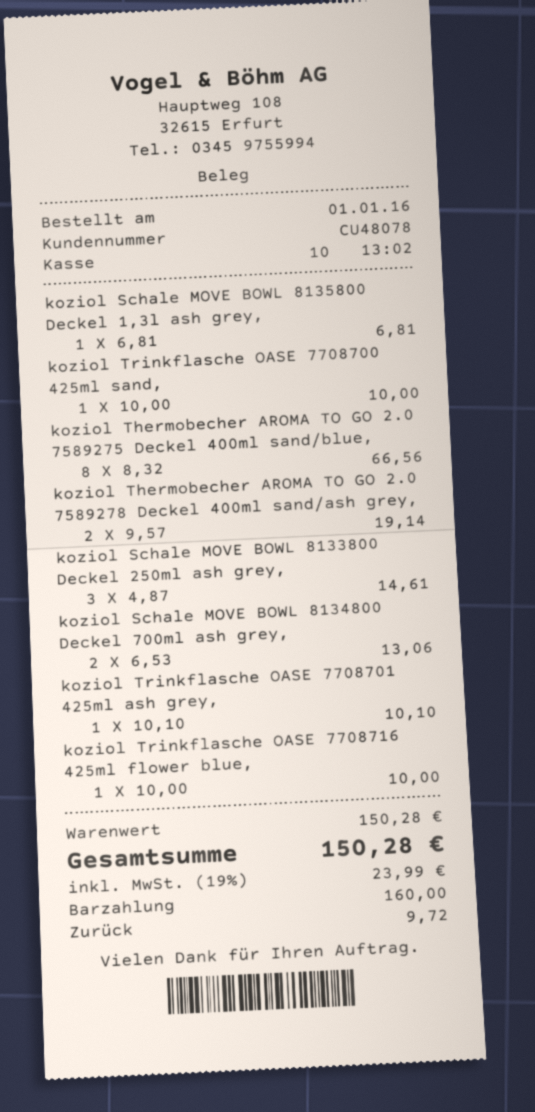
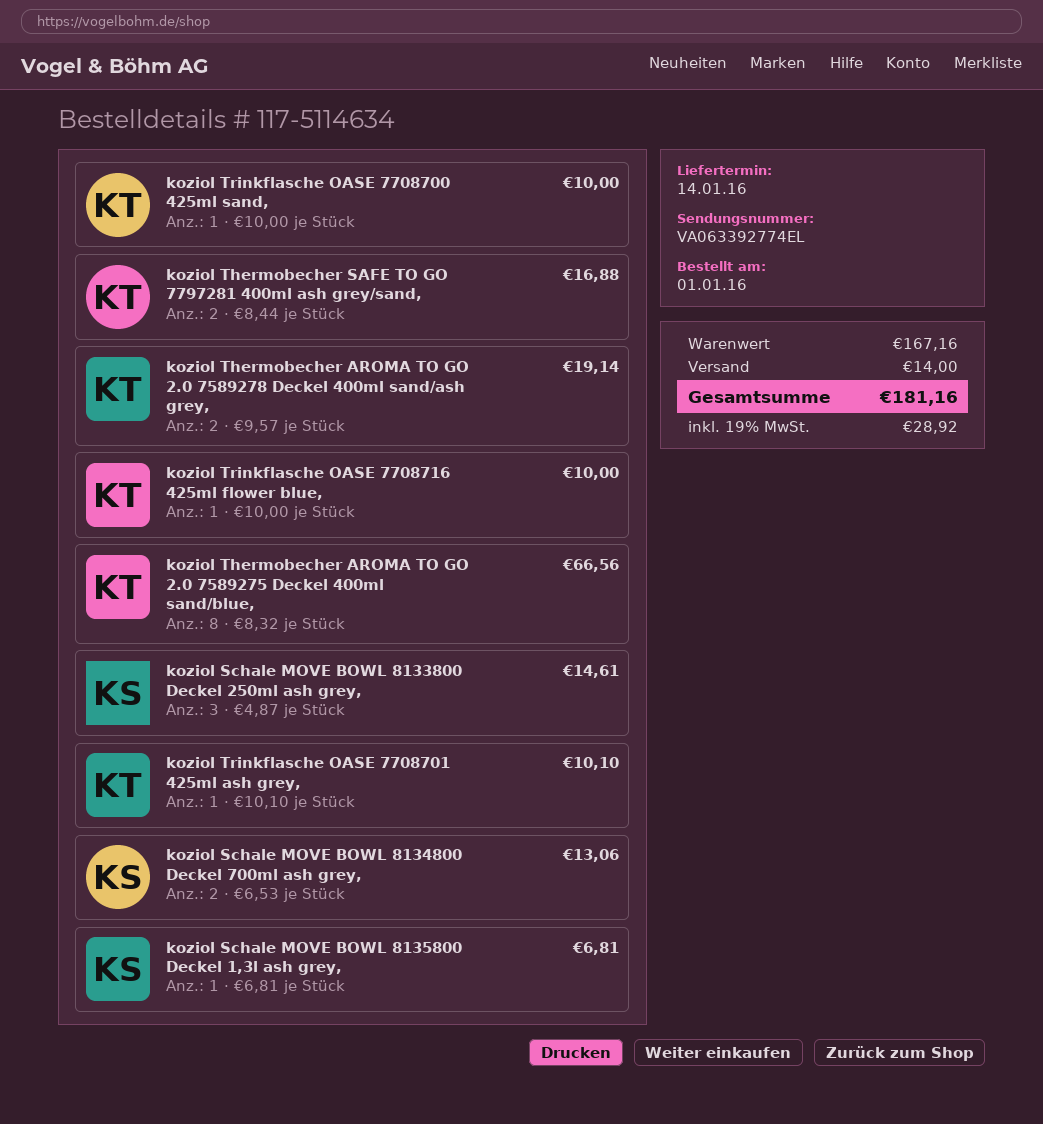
koziol Thermobecher SAFE TO GO 7797281 400ml ash grey/sand,: none -> 2 x 8.44 = 16.88
subtotal: 150.28 -> 167.16
shipping: none -> 14.00
tax: 19% = 23.99 -> 19% = 28.92
total: 150.28 -> 181.16

